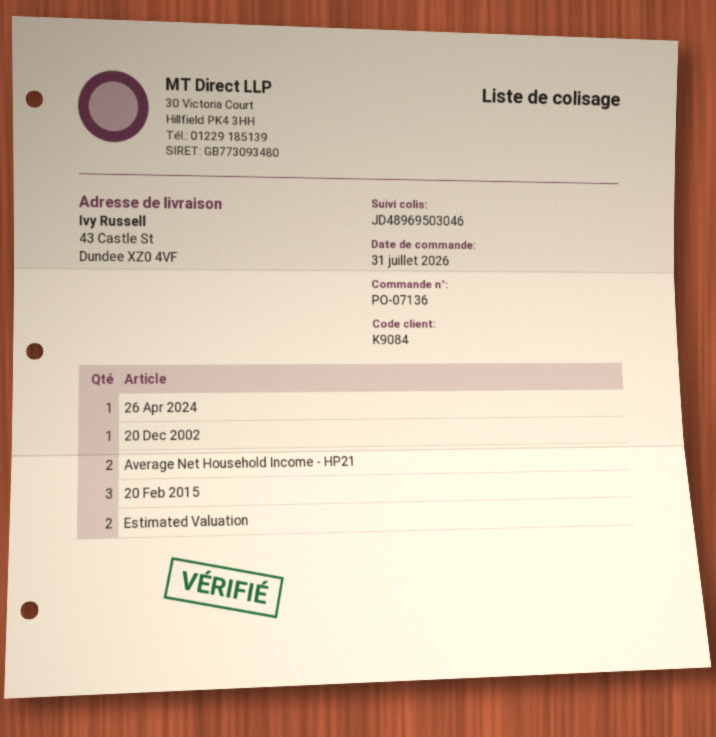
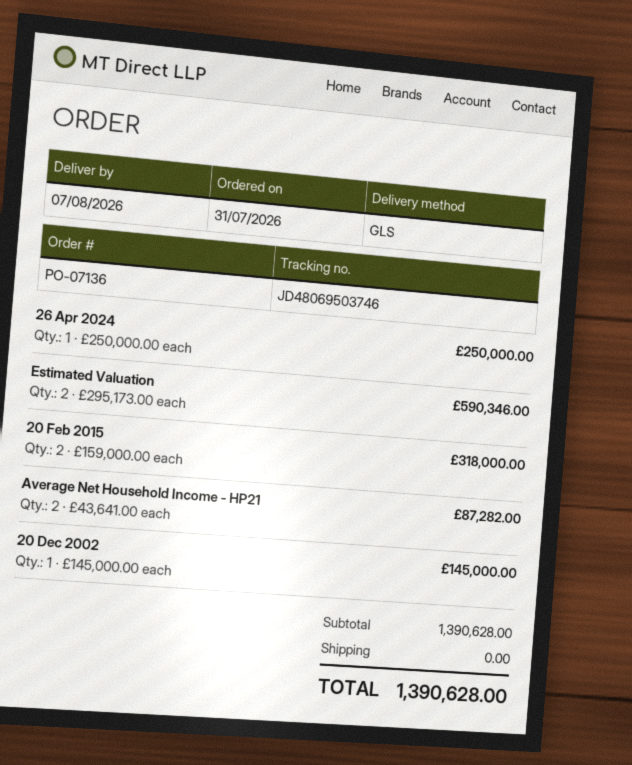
tracking number: JD48969503046 -> JD48069503746
20 Feb 2015: 3 -> 2

